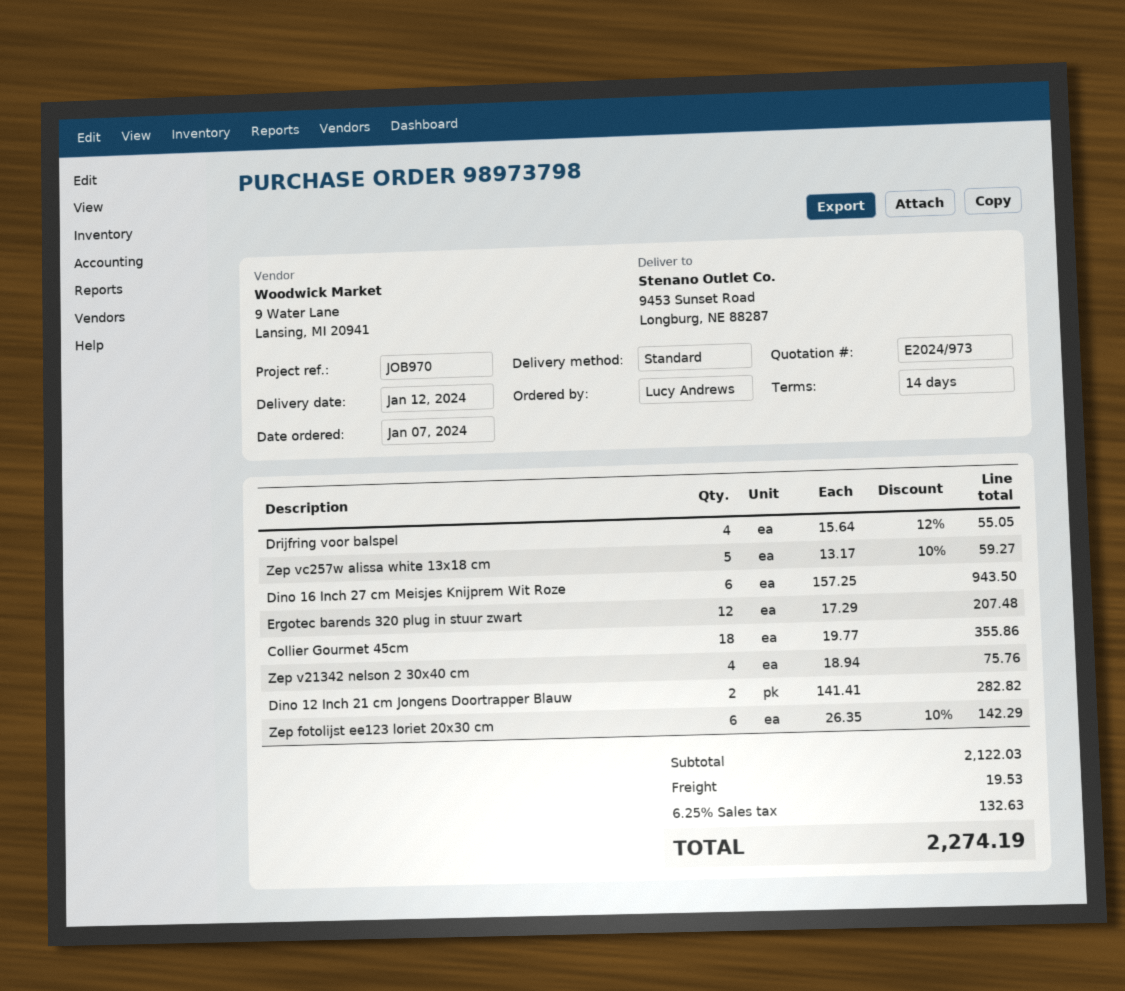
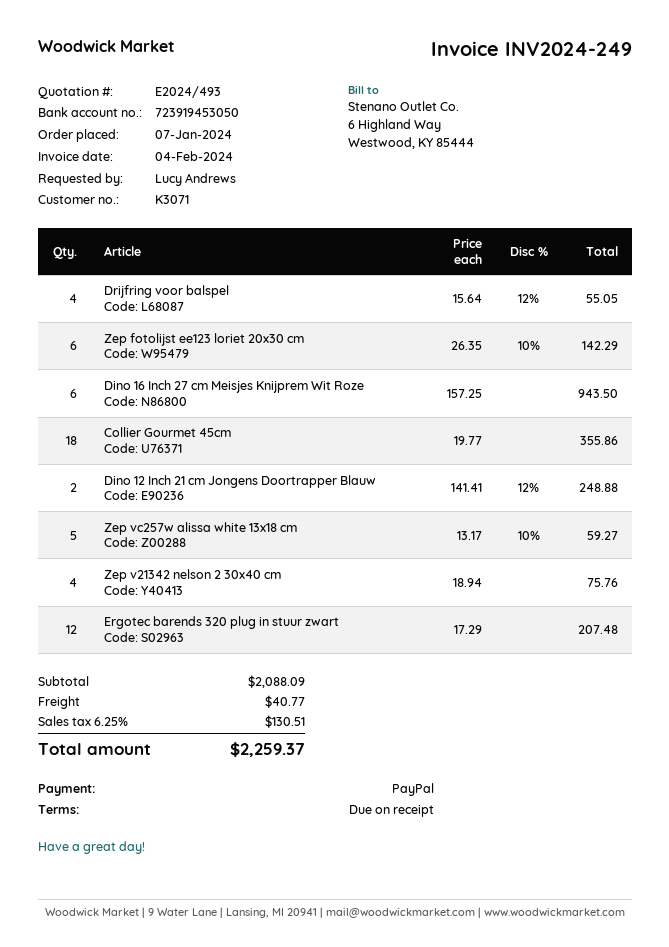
quote number: E2024/973 -> E2024/493
payment terms: 14 days -> on receipt
Dino 12 Inch 21 cm Jongens Doortrapper Blauw: 2 x 141.41 = 282.82 -> 2 x 141.41 - 12% = 248.88
subtotal: 2122.03 -> 2088.09
shipping: 19.53 -> 40.77
tax: 6.25% = 132.63 -> 6.25% = 130.51
total: 2274.19 -> 2259.37

